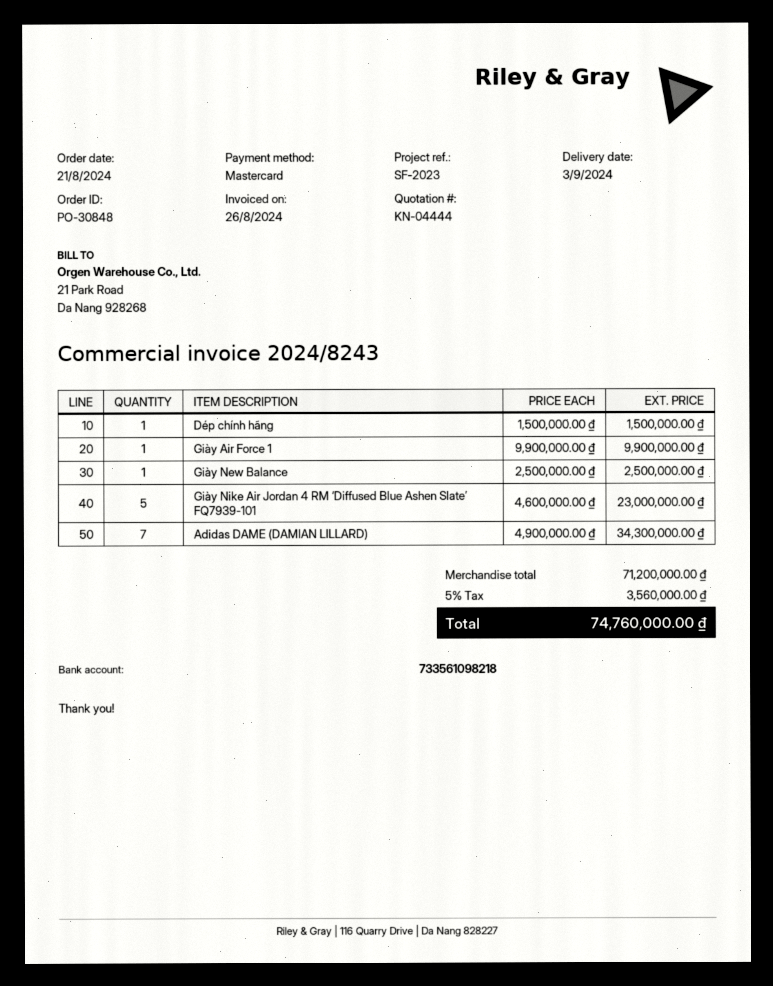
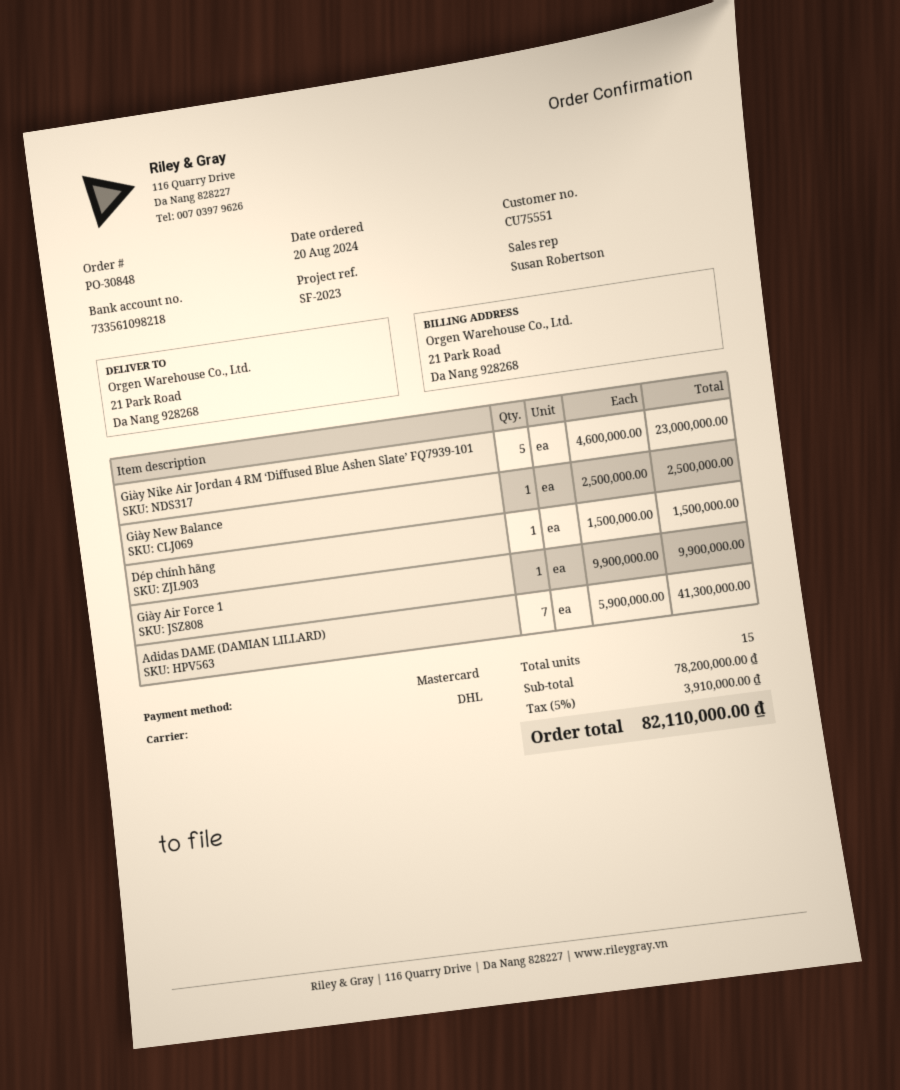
order date: 2024-08-21 -> 2024-08-20
Adidas DAME (DAMIAN LILLARD): 7 x 4900000.00 = 34300000.00 -> 7 x 5900000.00 = 41300000.00
subtotal: 71200000.00 -> 78200000.00
tax: 5% = 3560000.00 -> 5% = 3910000.00
total: 74760000.00 -> 82110000.00

